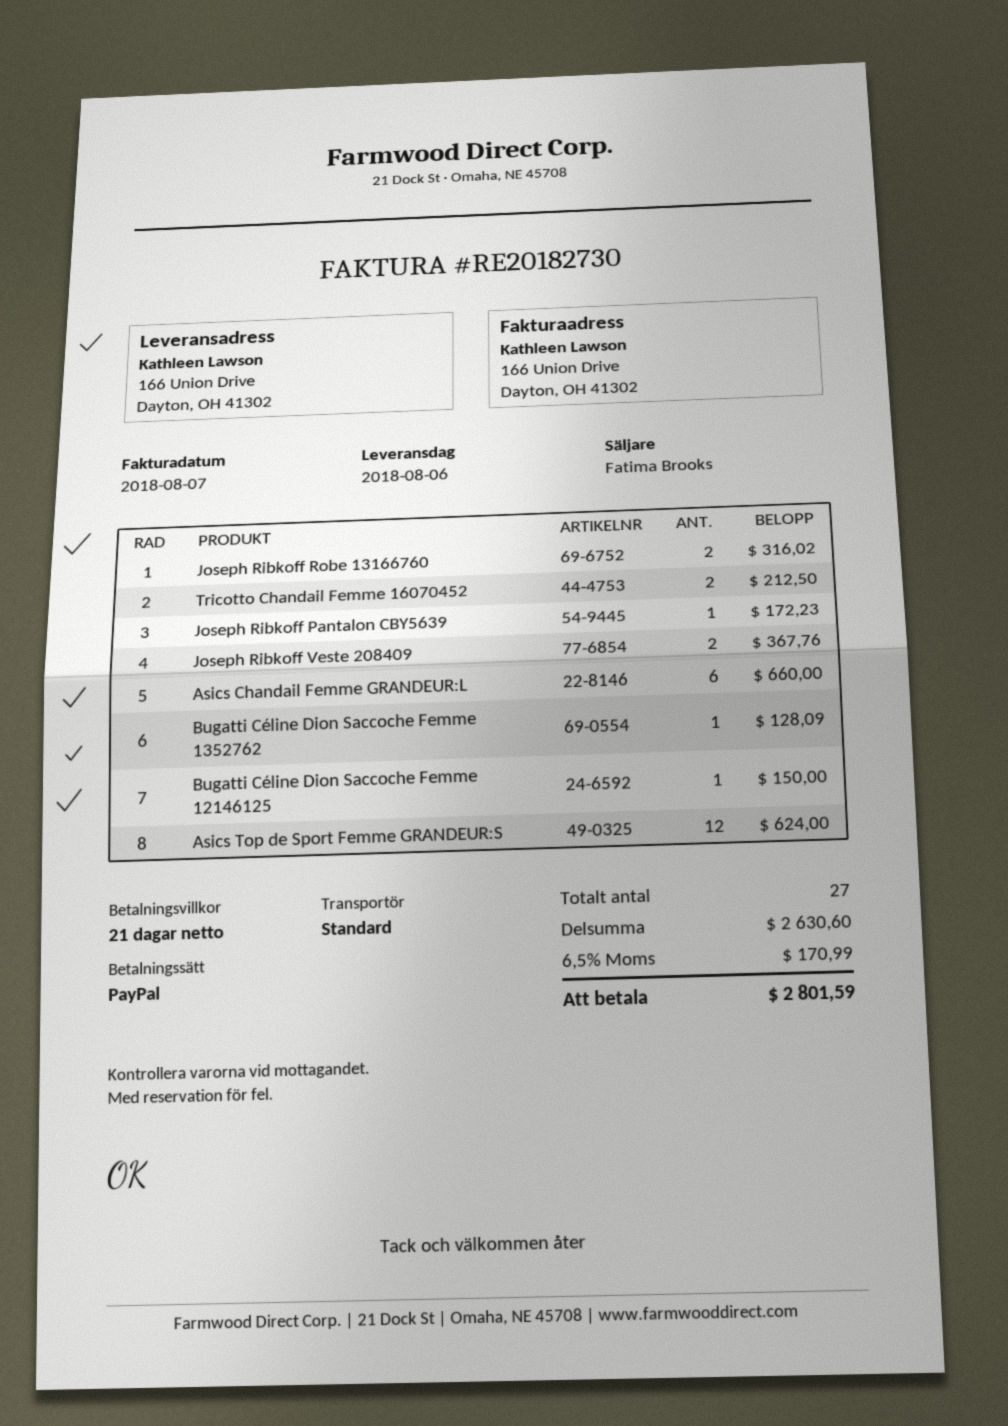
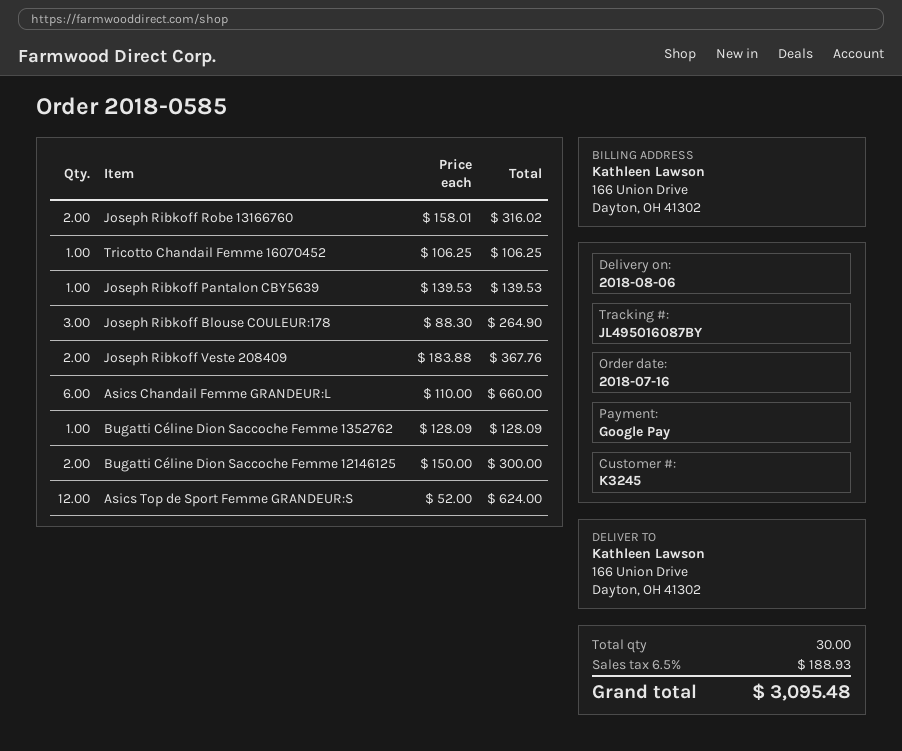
payment method: PayPal -> Google Pay
Tricotto Chandail Femme 16070452: 2 for 212.50 -> 1 for 106.25
Joseph Ribkoff Pantalon CBY5639: 1 for 172.23 -> 1 for 139.53
Bugatti Céline Dion Saccoche Femme 12146125: 1 for 150.00 -> 2 for 300.00
Joseph Ribkoff Blouse COULEUR:178: none -> 3 for 264.90
total quantity: 27 -> 30
tax: 6.5% = 170.99 -> 6.5% = 188.93
total: 2801.59 -> 3095.48

